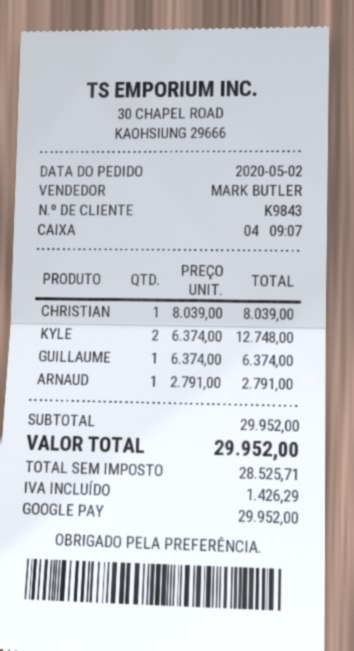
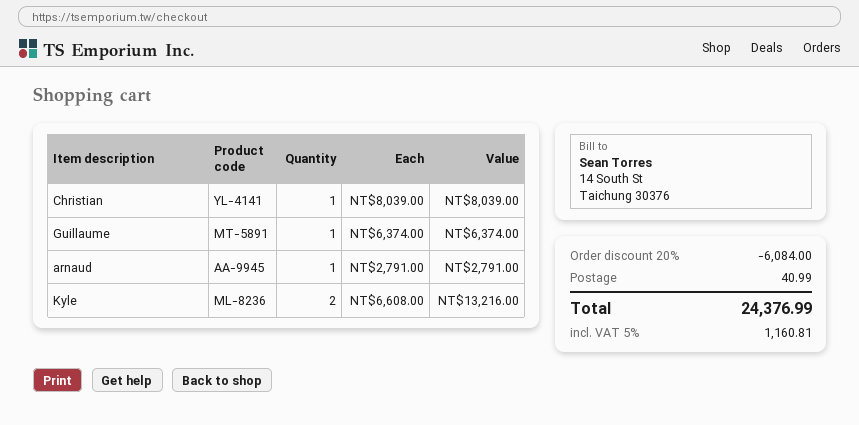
KYLE: 2 x 6374.00 = 12748.00 -> 2 x 6608.00 = 13216.00
discount: none -> 20% = 6084.00
shipping: none -> 40.99
tax: 1426.29 -> 1160.81
total: 29952.00 -> 24376.99

